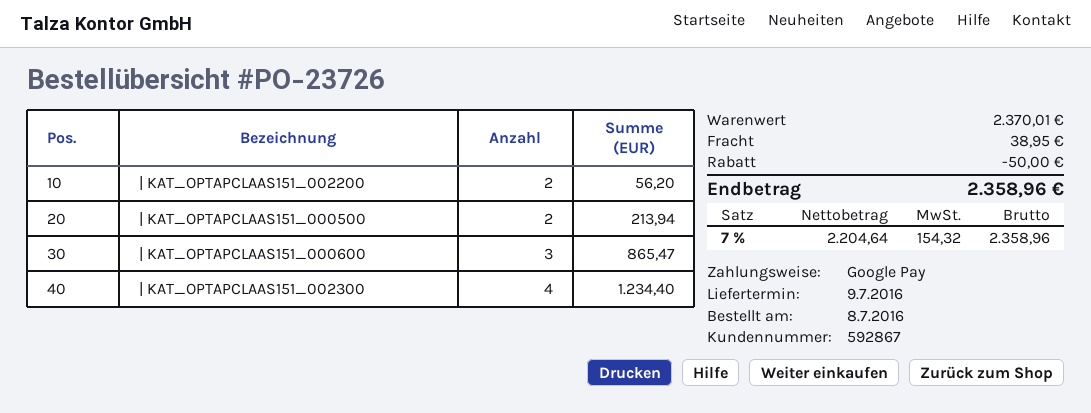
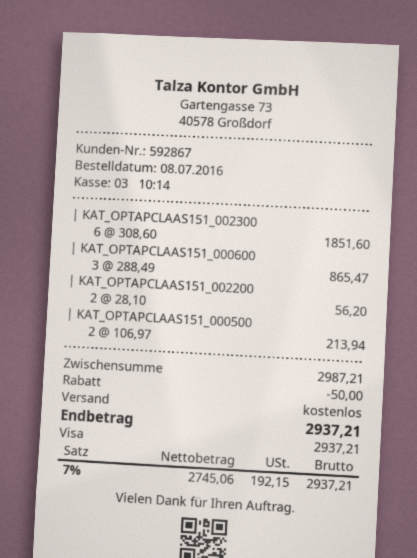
payment method: Google Pay -> Visa
| KAT_OPTAPCLAAS151_002300: 4 for 1234.40 -> 6 for 1851.60
subtotal: 2370.01 -> 2987.21
shipping: 38.95 -> 0.00
net: 2204.64 -> 2745.06
tax: 7% = 154.32 -> 7% = 192.15
total: 2358.96 -> 2937.21

